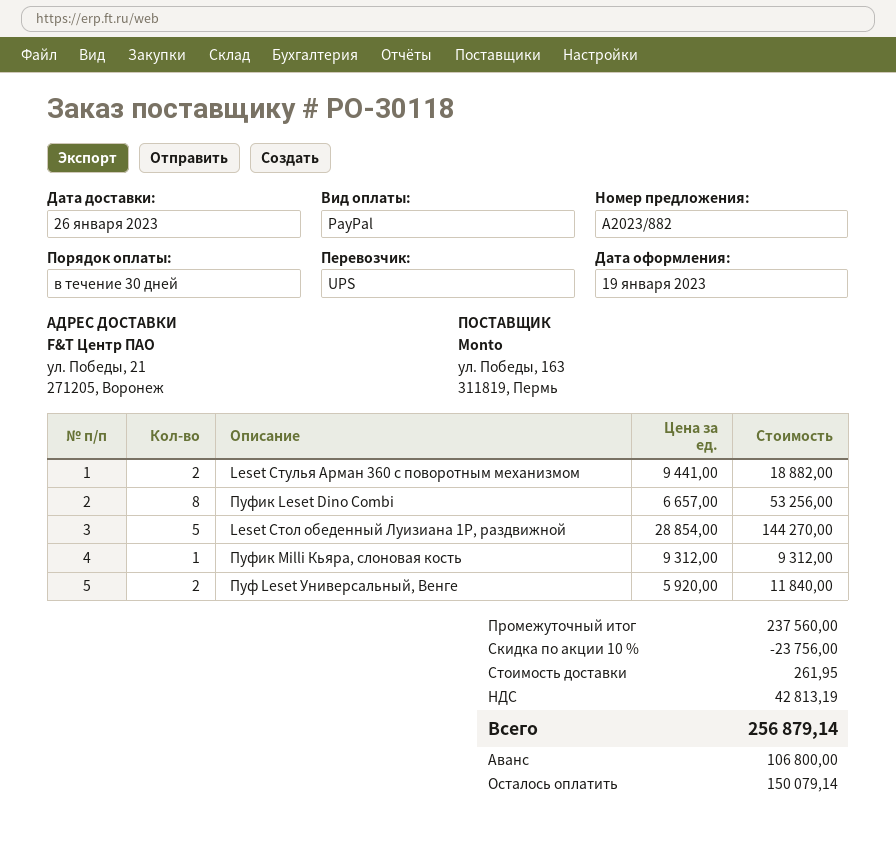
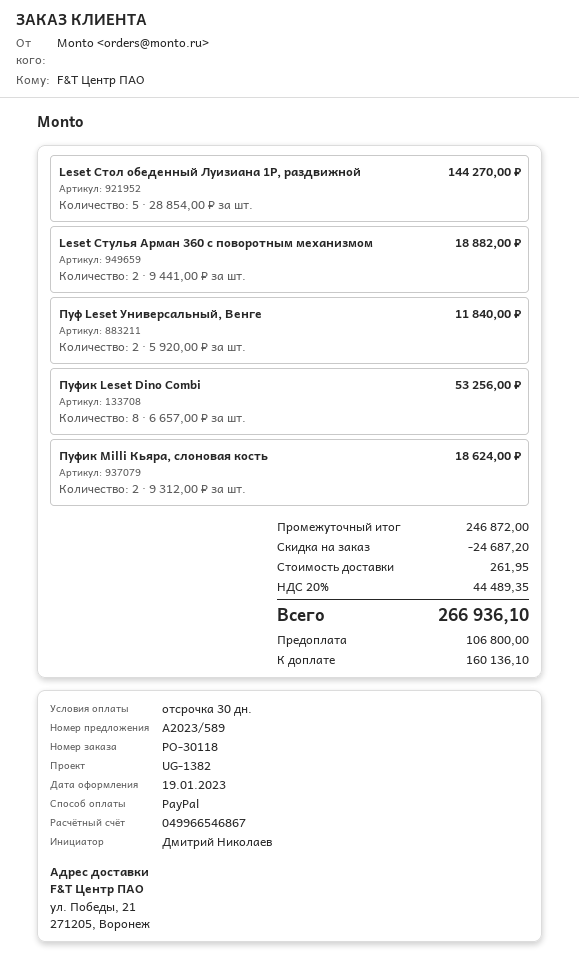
quote number: A2023/882 -> A2023/589
Пуфик Milli Кьяра, слоновая кость: 1 x 9312.00 = 9312.00 -> 2 x 9312.00 = 18624.00
subtotal: 237560.00 -> 246872.00
discount: 23756.00 -> 24687.20
tax: 42813.19 -> 44489.35
total: 256879.14 -> 266936.10
balance: 150079.14 -> 160136.10

